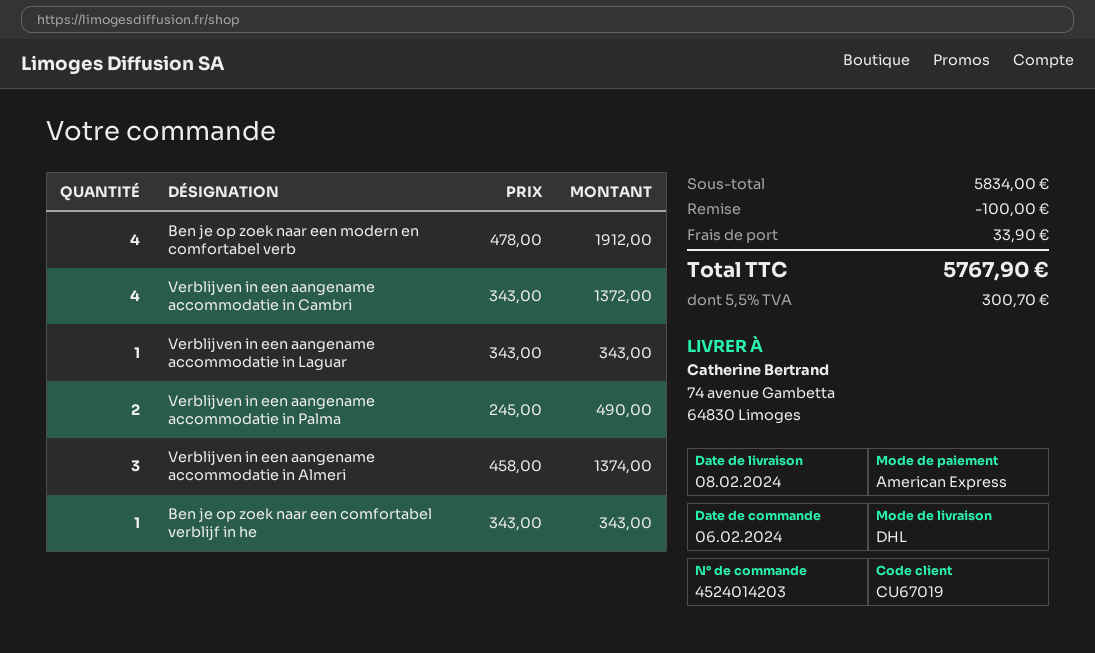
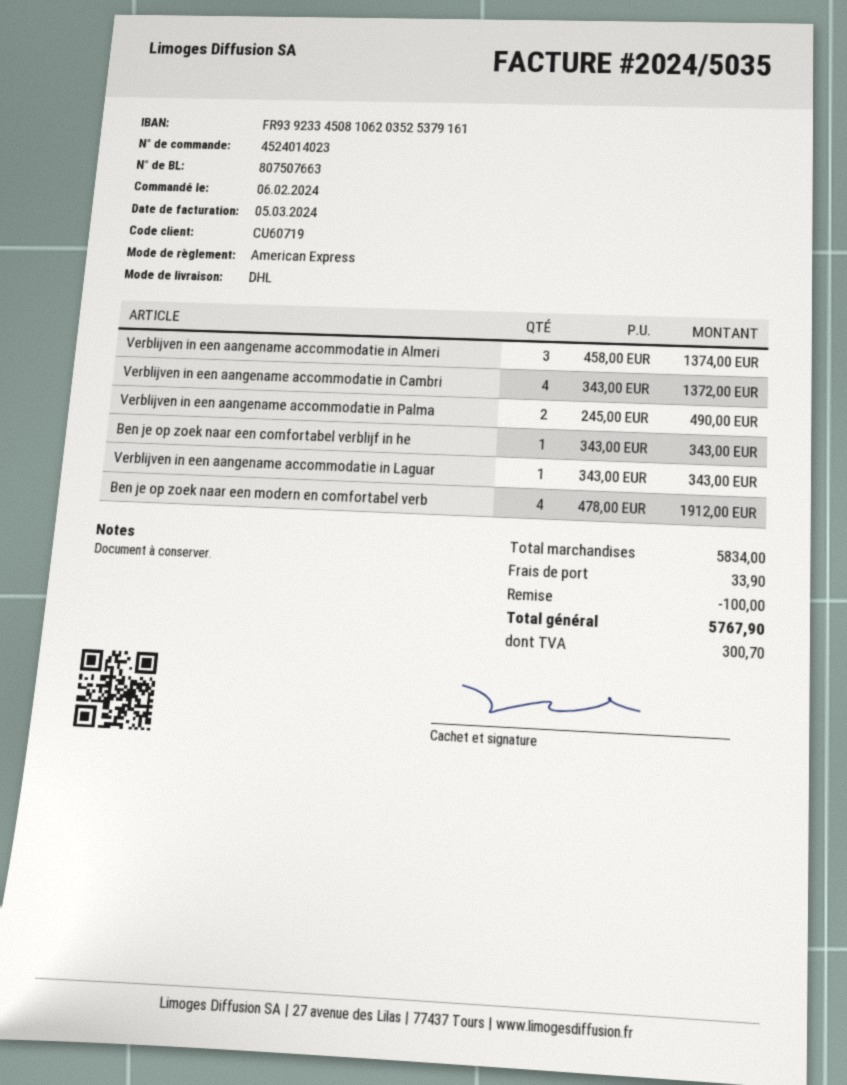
order number: 4524014203 -> 4524014023
customer number: CU67019 -> CU60719

